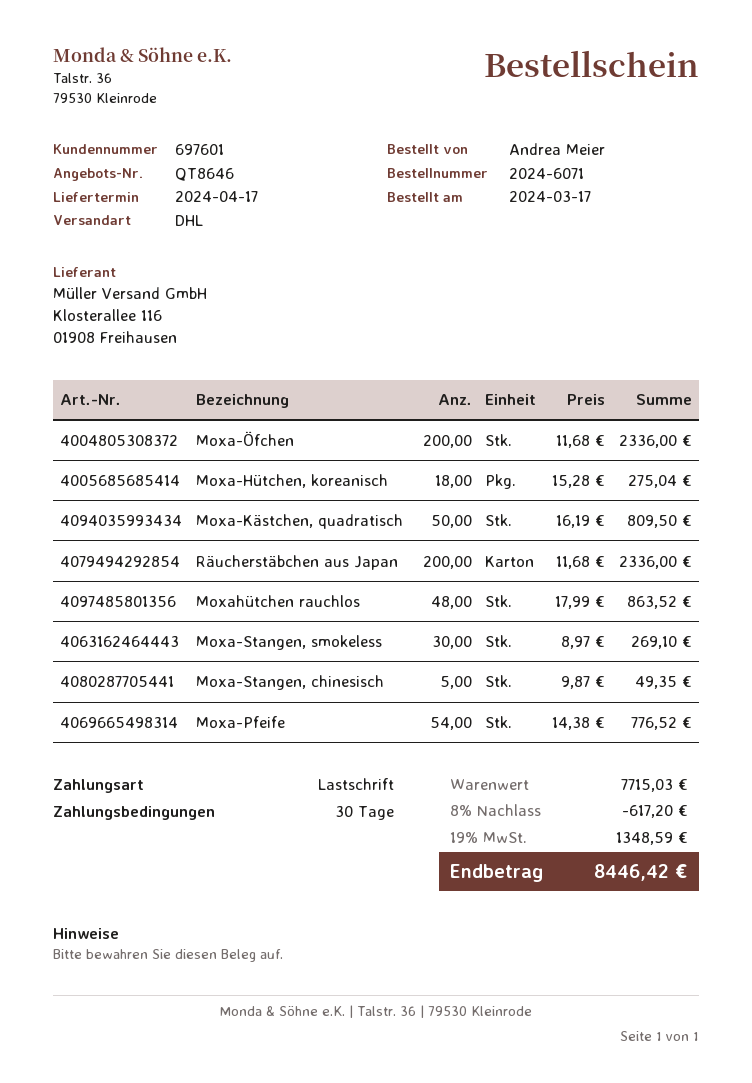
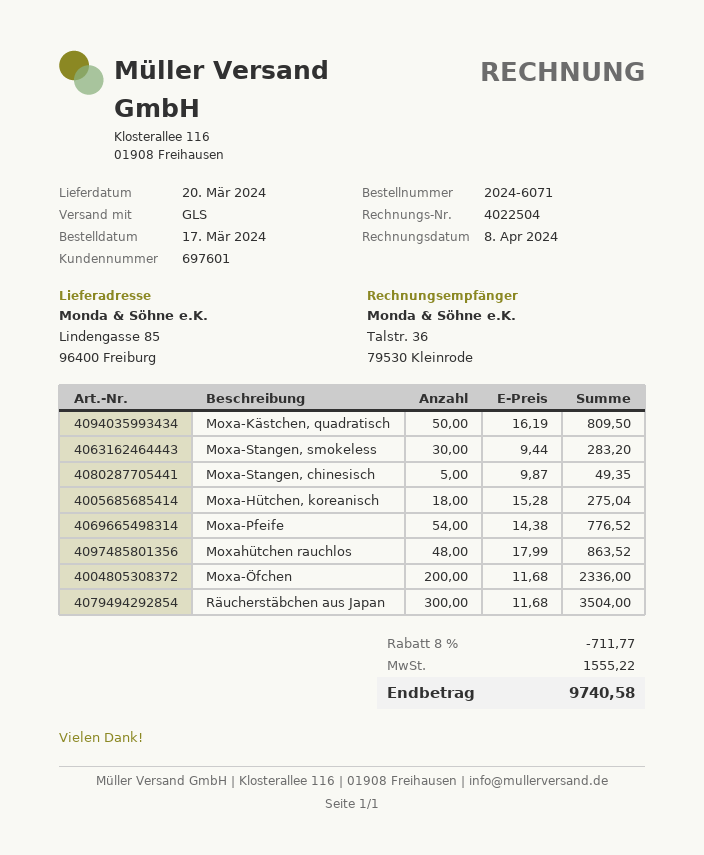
delivery date: 2024-04-17 -> 2024-03-20
shipping method: DHL -> GLS
Räucherstäbchen aus Japan: 200 x 11.68 = 2336.00 -> 300 x 11.68 = 3504.00
Moxa-Stangen, smokeless: 30 x 8.97 = 269.10 -> 30 x 9.44 = 283.20
discount: 8% = 617.20 -> 8% = 711.77
tax: 1348.59 -> 1555.22
total: 8446.42 -> 9740.58

